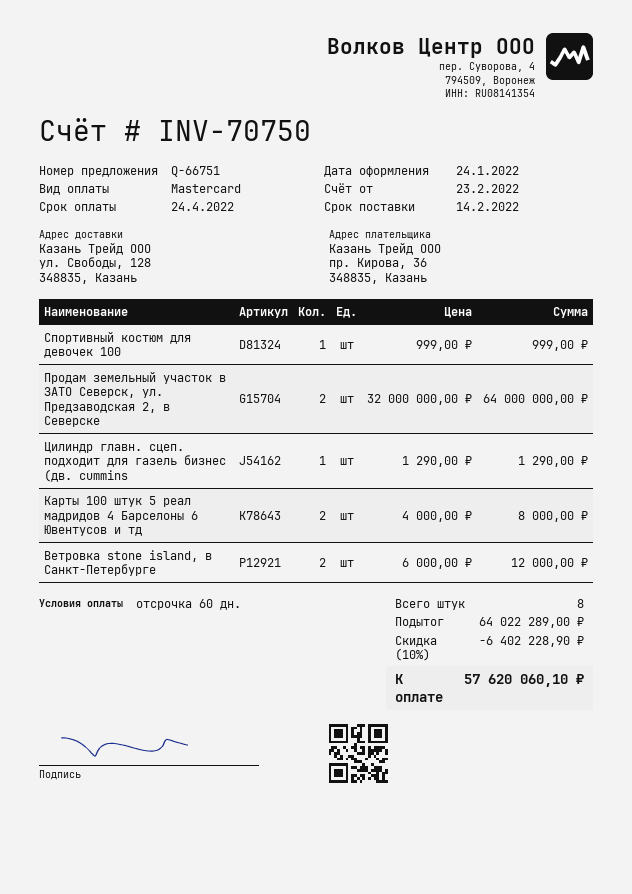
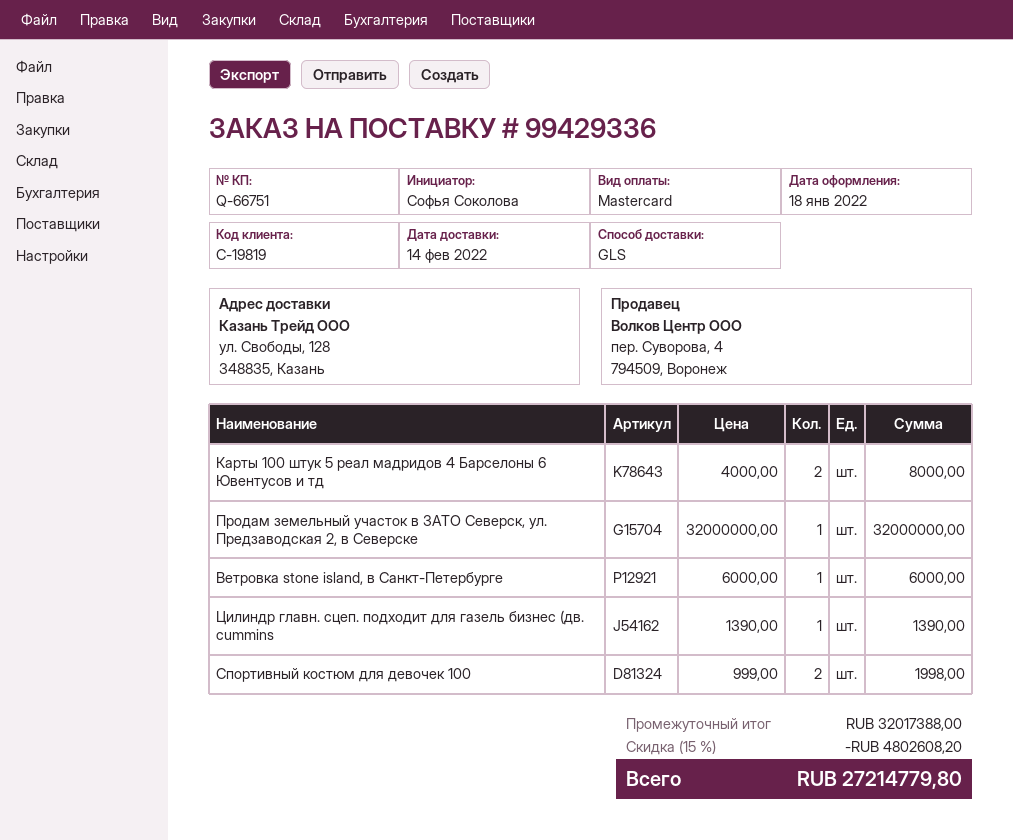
order date: 2022-01-24 -> 2022-01-18
Спортивный костюм для девочек 100: 1 x 999.00 = 999.00 -> 2 x 999.00 = 1998.00
Продам земельный участок в ЗАТО Северск, ул. Предзаводская 2, в Северске: 2 x 32000000.00 = 64000000.00 -> 1 x 32000000.00 = 32000000.00
Цилиндр главн. сцеп. подходит для газель бизнес (дв. cummins: 1 x 1290.00 = 1290.00 -> 1 x 1390.00 = 1390.00
Ветровка stone island, в Санкт-Петербурге: 2 x 6000.00 = 12000.00 -> 1 x 6000.00 = 6000.00
subtotal: 64022289.00 -> 32017388.00
discount: 10% = 6402228.90 -> 15% = 4802608.20
total: 57620060.10 -> 27214779.80

